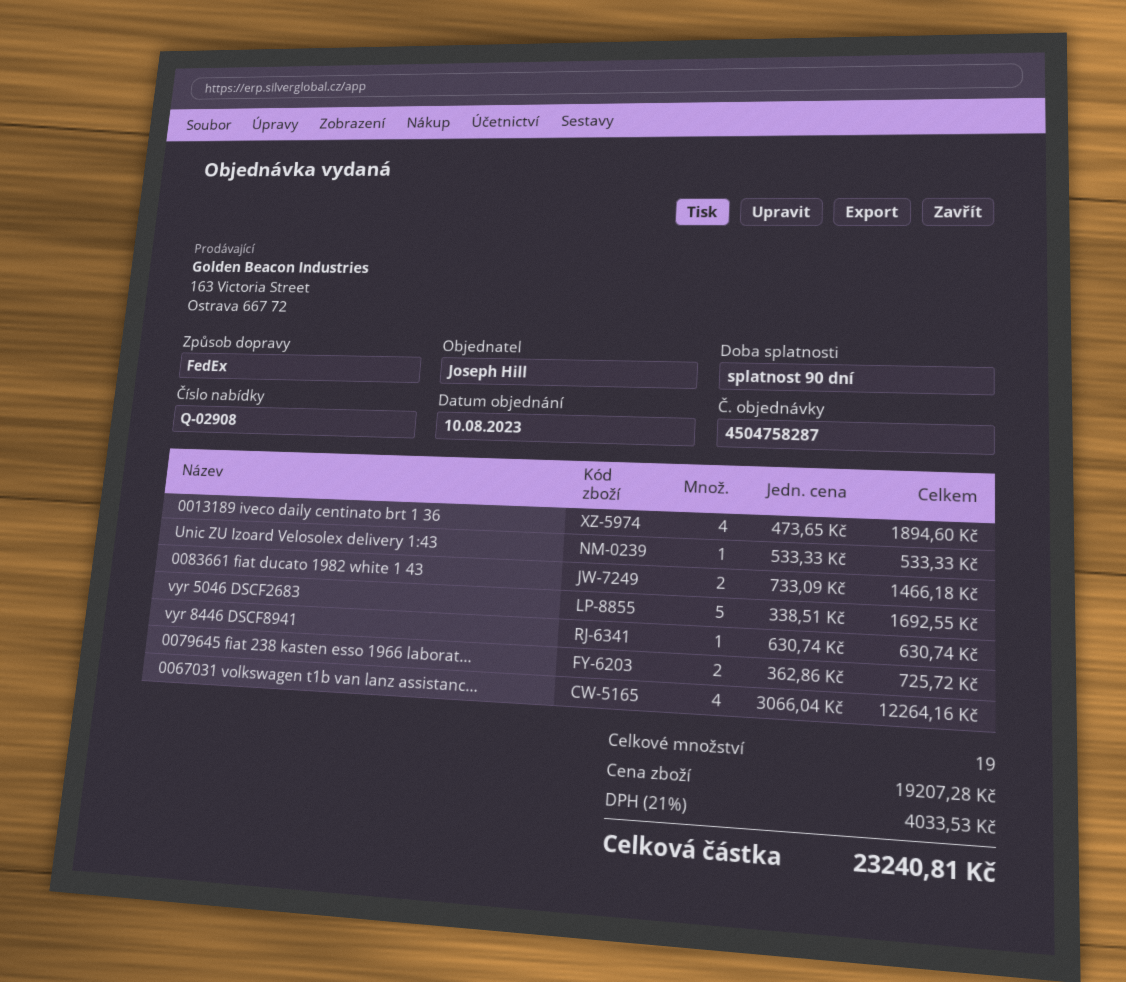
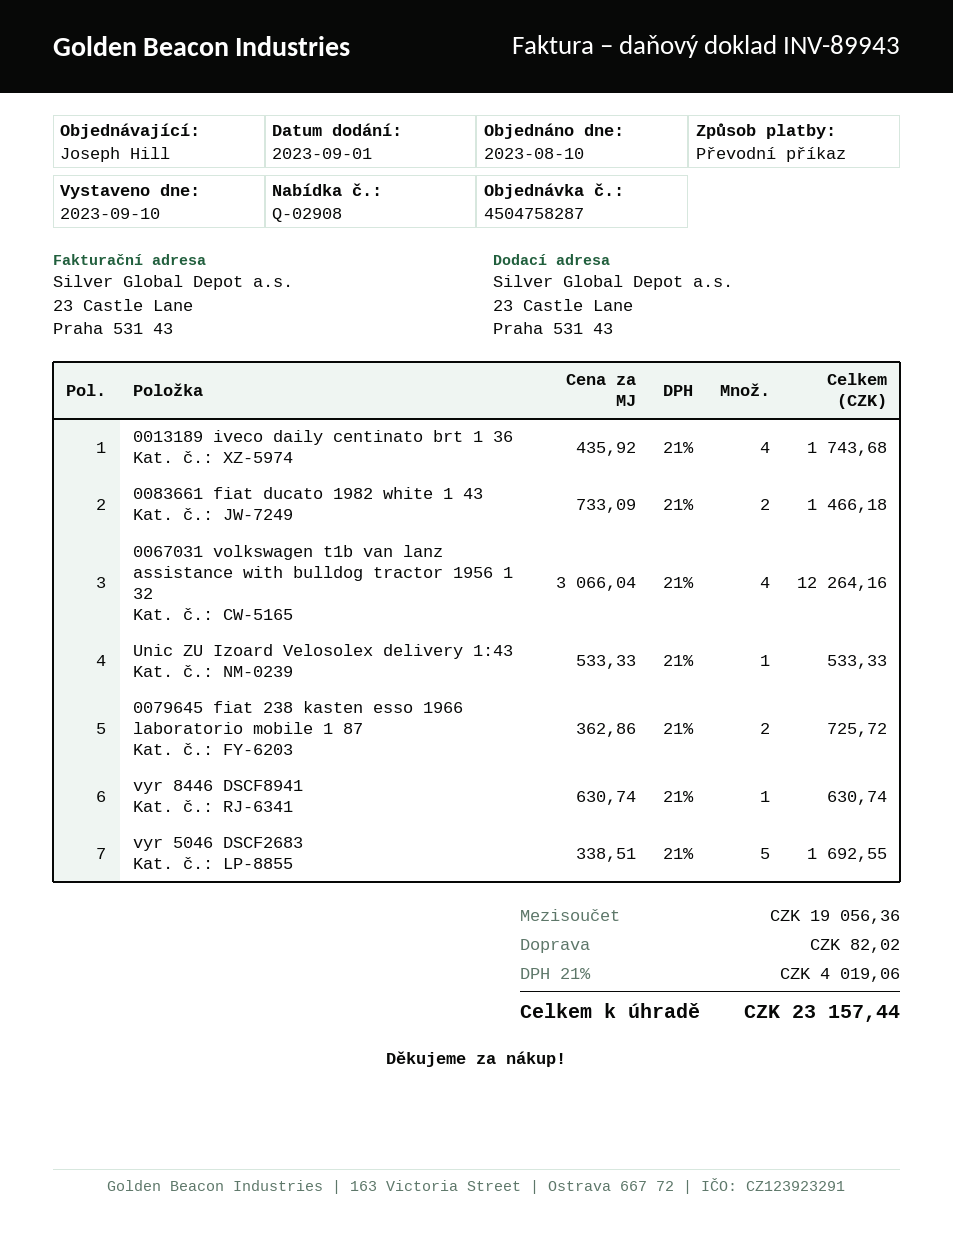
0013189 iveco daily centinato brt 1 36: 4 x 473.65 = 1894.60 -> 4 x 435.92 = 1743.68
subtotal: 19207.28 -> 19056.36
shipping: none -> 82.02
tax: 21% = 4033.53 -> 21% = 4019.06
total: 23240.81 -> 23157.44

